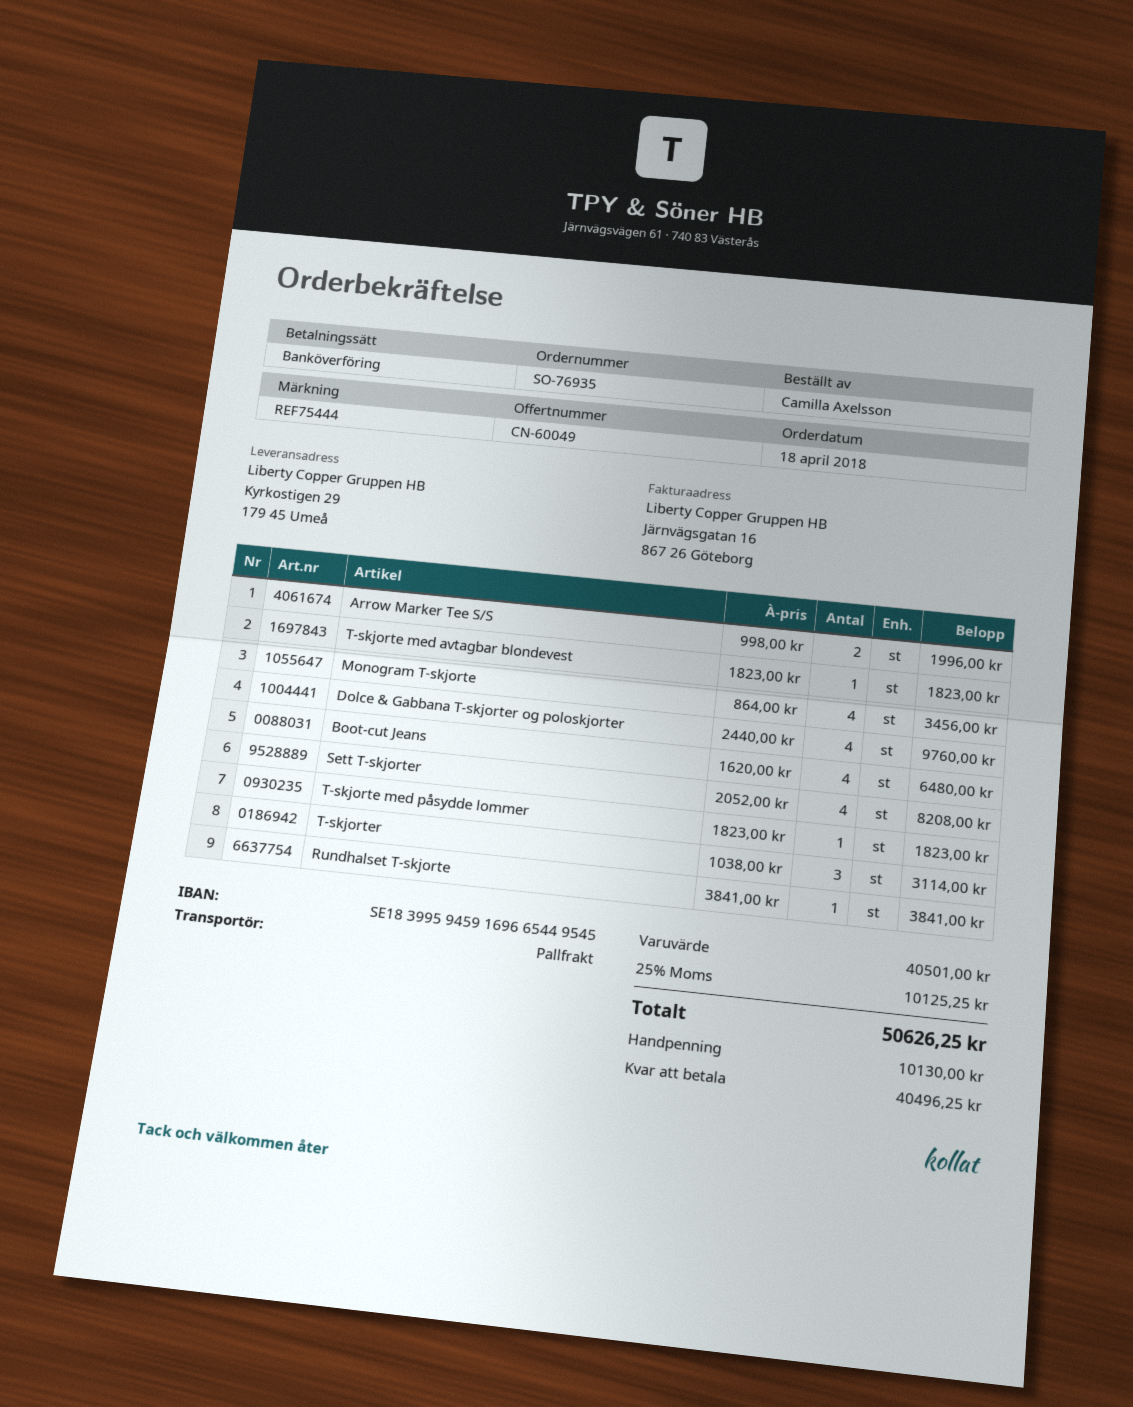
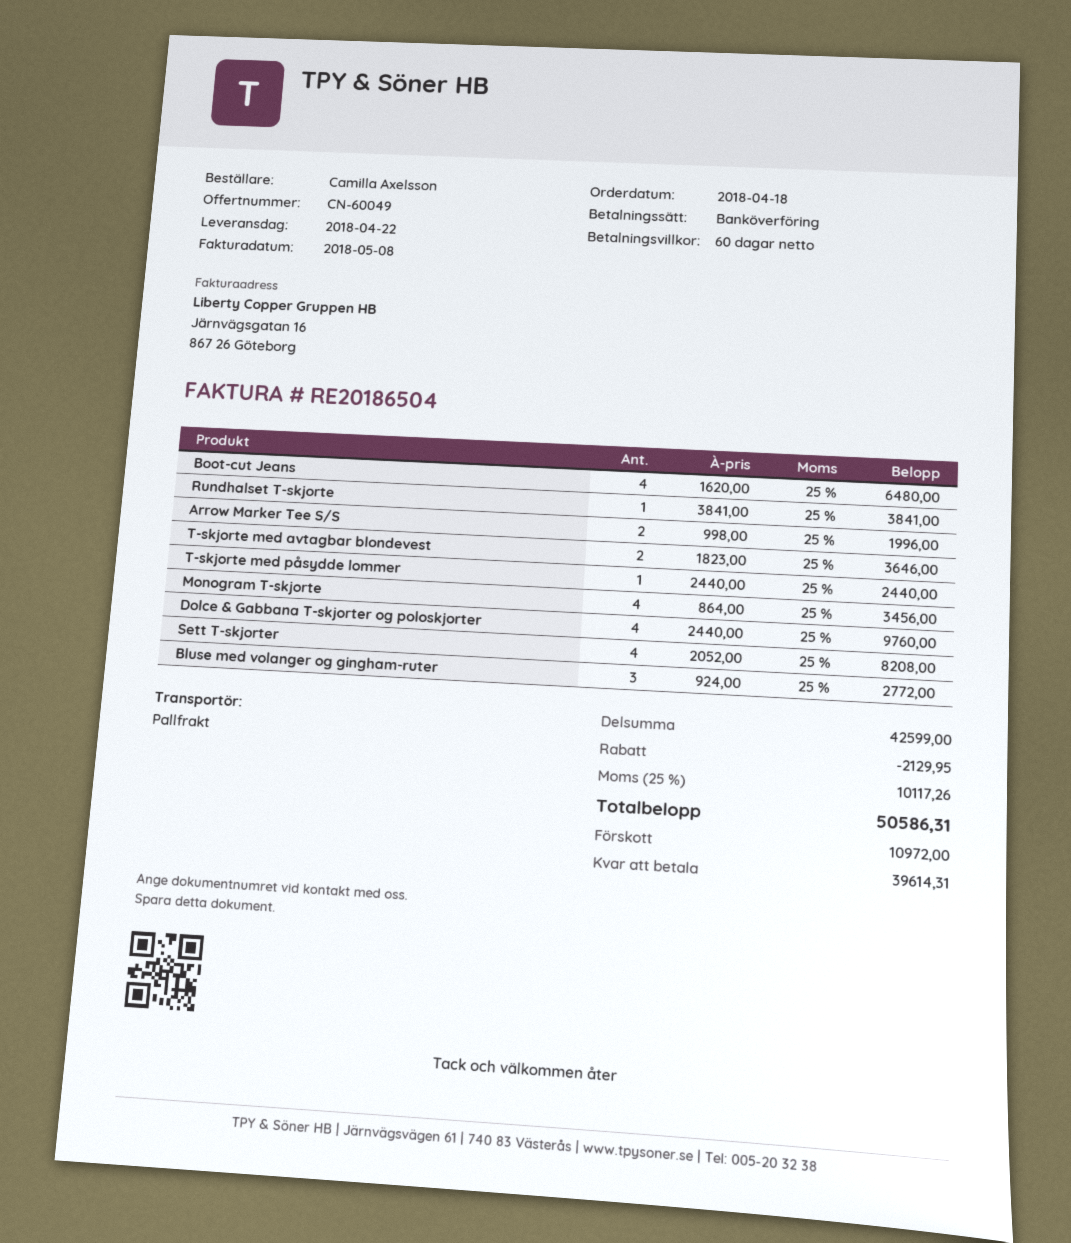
T-skjorte med avtagbar blondevest: 1 x 1823.00 = 1823.00 -> 2 x 1823.00 = 3646.00
T-skjorte med påsydde lommer: 1 x 1823.00 = 1823.00 -> 1 x 2440.00 = 2440.00
T-skjorter: 3 x 1038.00 = 3114.00 -> none
Bluse med volanger og gingham-ruter: none -> 3 x 924.00 = 2772.00
subtotal: 40501.00 -> 42599.00
discount: none -> 2129.95
tax: 25% = 10125.25 -> 25% = 10117.26
total: 50626.25 -> 50586.31
deposit: 10130.00 -> 10972.00
balance: 40496.25 -> 39614.31

